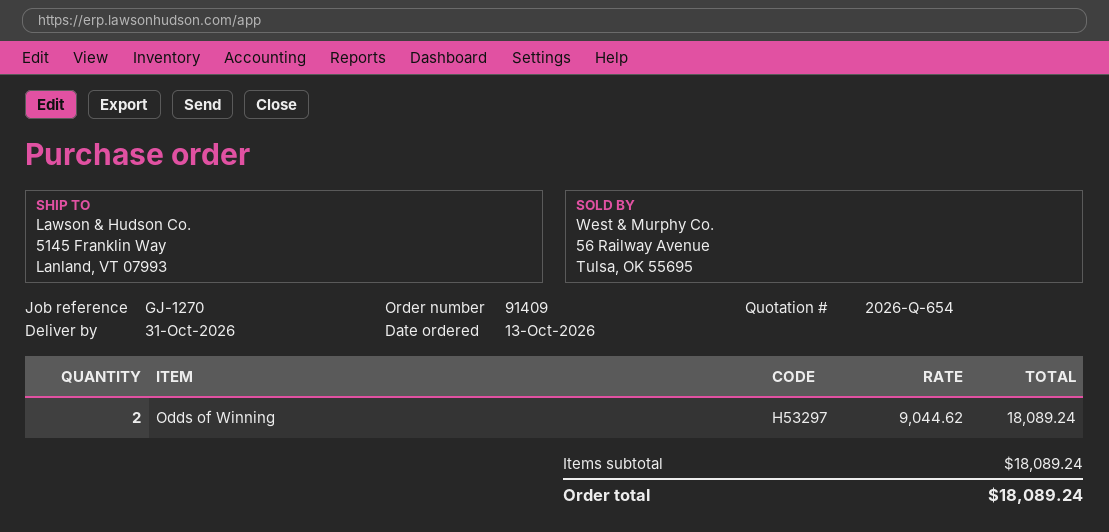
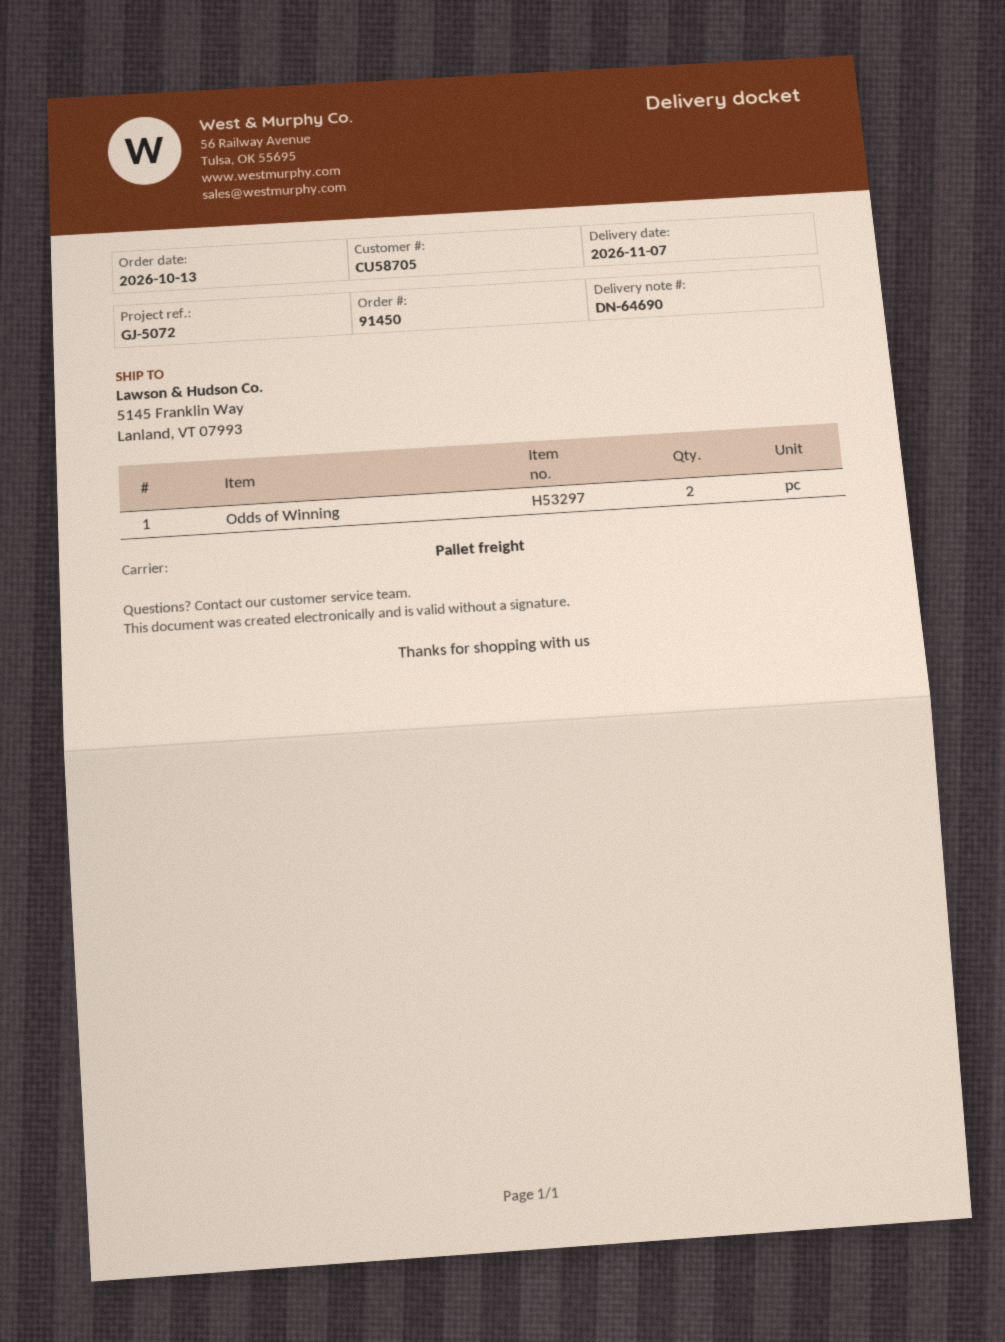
order number: 91409 -> 91450
delivery date: 2026-10-31 -> 2026-11-07
reference: GJ-1270 -> GJ-5072

